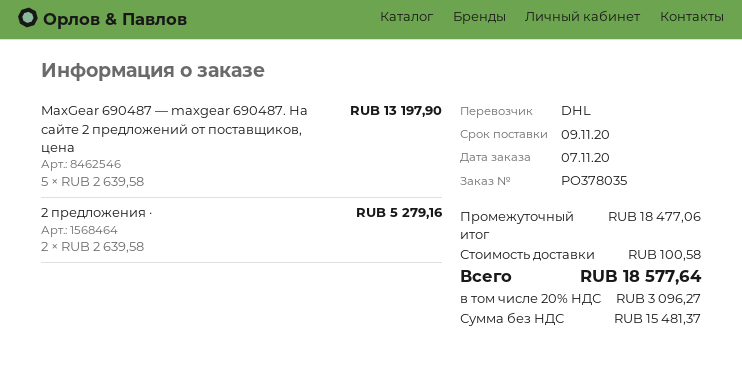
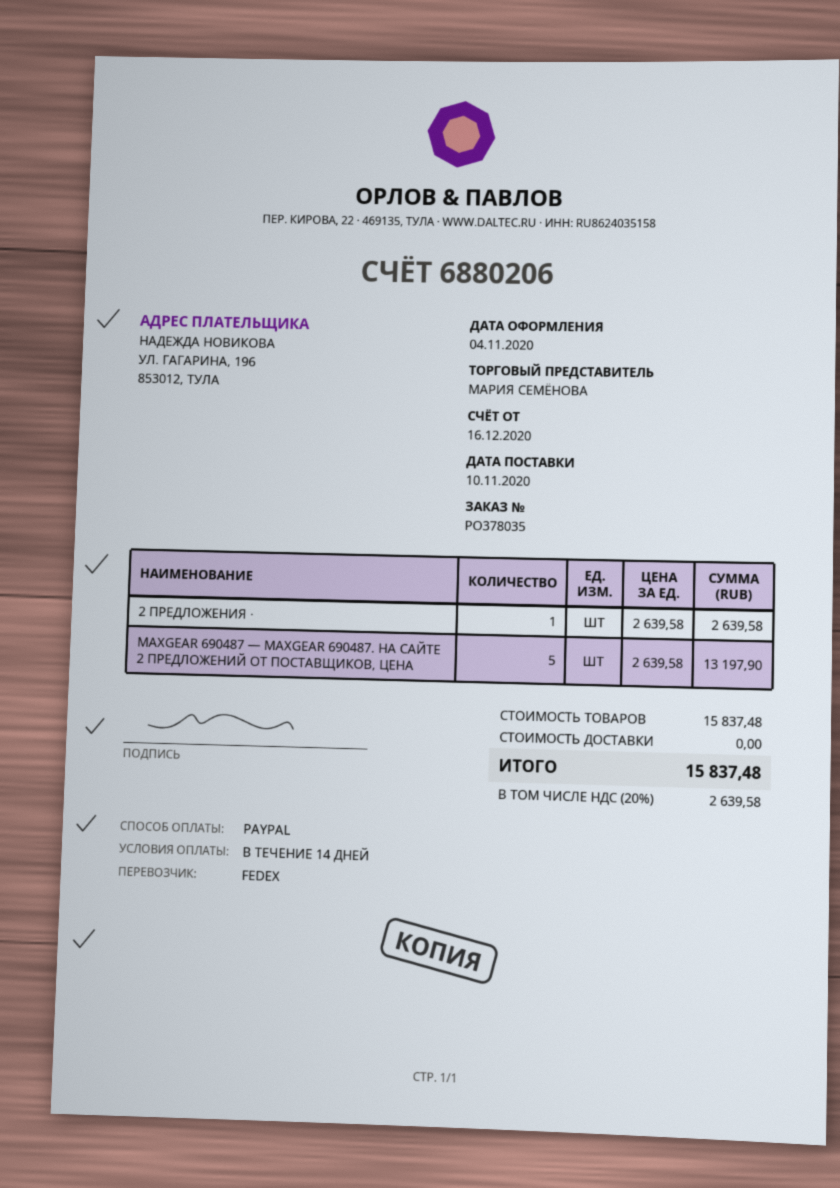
order date: 2020-11-07 -> 2020-11-04
delivery date: 2020-11-09 -> 2020-11-10
shipping method: DHL -> FedEx
2 предложения ·: 2 x 2639.58 = 5279.16 -> 1 x 2639.58 = 2639.58
subtotal: 18477.06 -> 15837.48
shipping: 100.58 -> 0.00
tax: 20% = 3096.27 -> 20% = 2639.58
total: 18577.64 -> 15837.48

